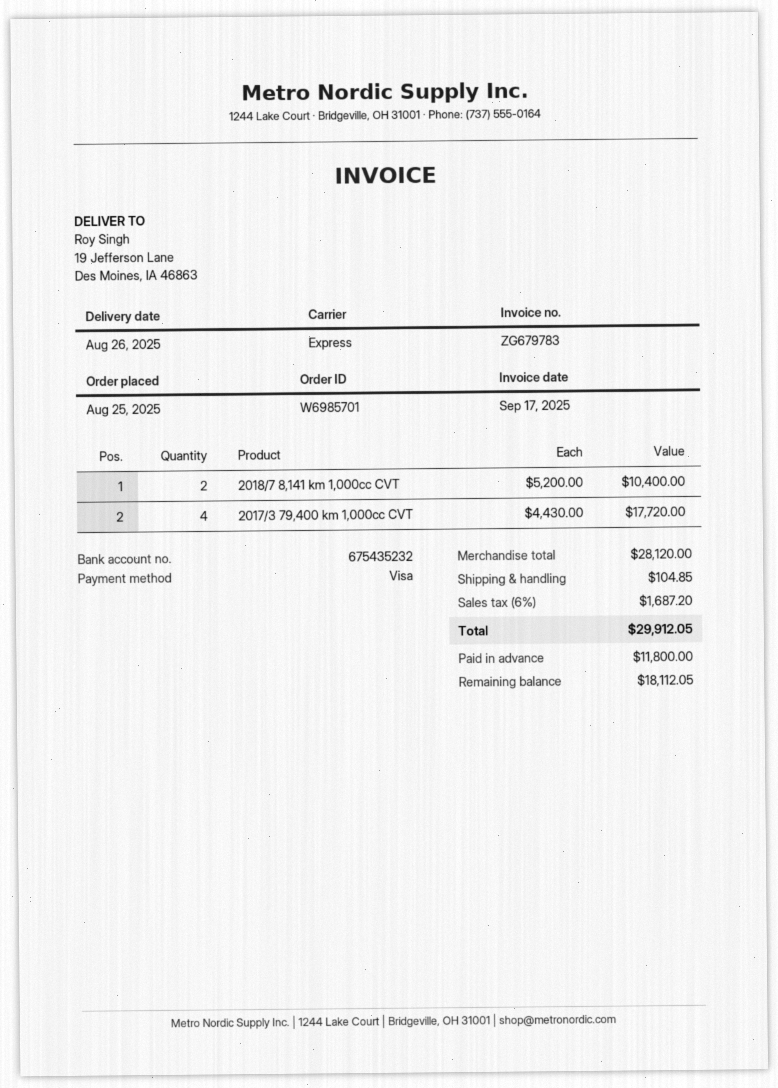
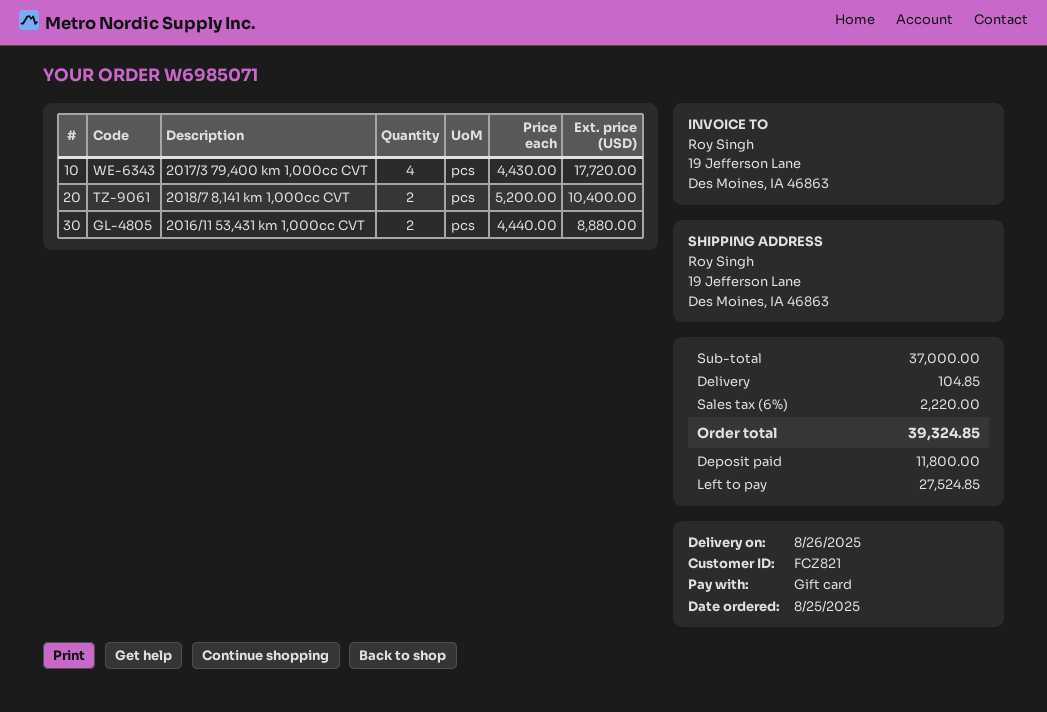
order number: W6985701 -> W6985071
payment method: Visa -> gift card
2016/11 53,431 km 1,000cc CVT: none -> 2 x 4440.00 = 8880.00
subtotal: 28120.00 -> 37000.00
tax: 6% = 1687.20 -> 6% = 2220.00
total: 29912.05 -> 39324.85
balance: 18112.05 -> 27524.85

